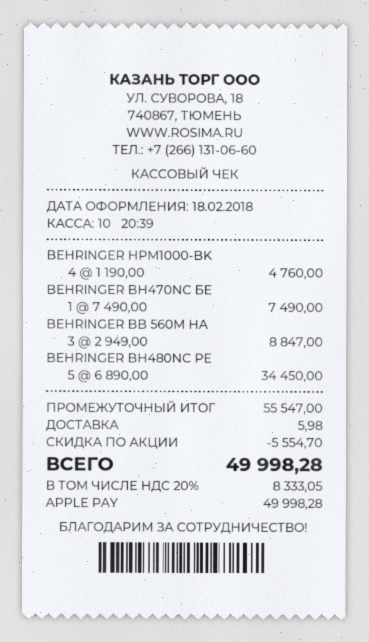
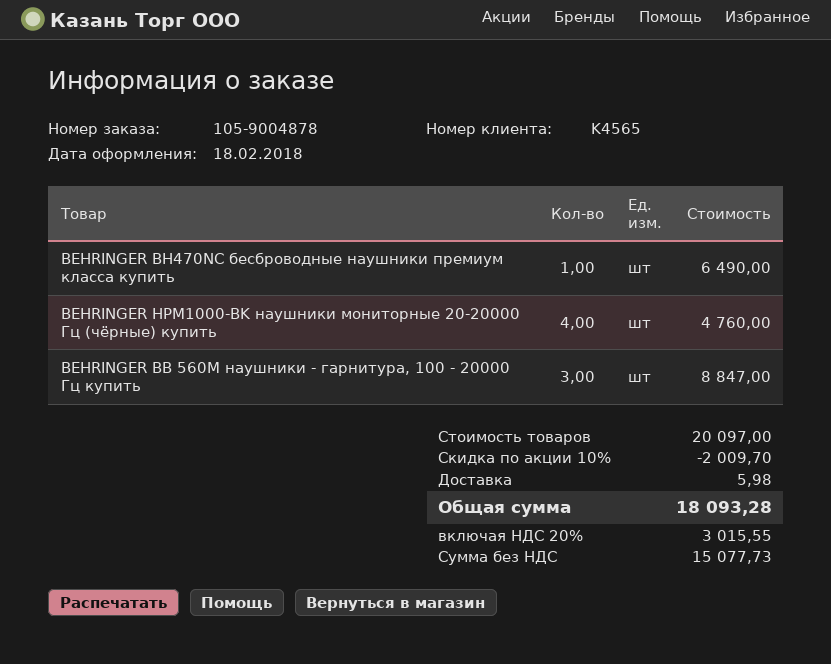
BEHRINGER BH470NC БЕ: 1 for 7490.00 -> 1 for 6490.00
BEHRINGER BH480NC РЕ: 5 for 34450.00 -> none
subtotal: 55547.00 -> 20097.00
discount: 5554.70 -> 2009.70
tax: 20% = 8333.05 -> 20% = 3015.55
total: 49998.28 -> 18093.28

